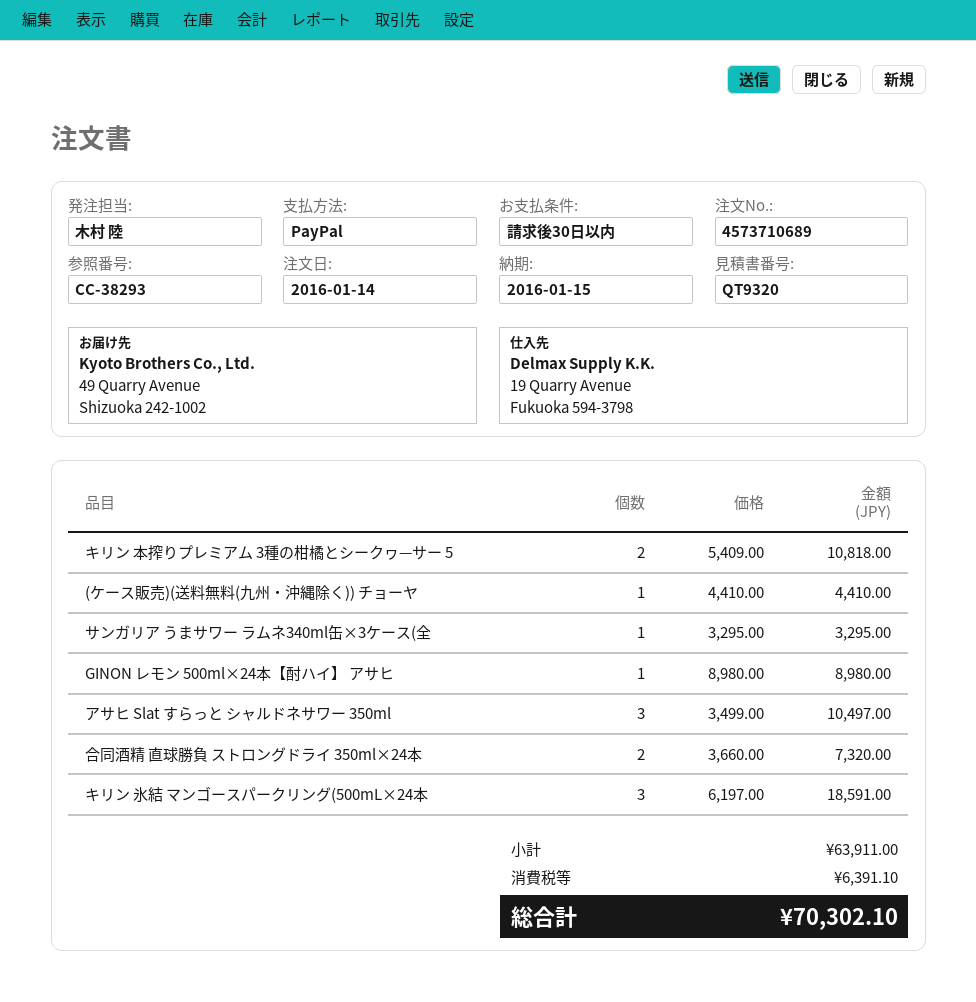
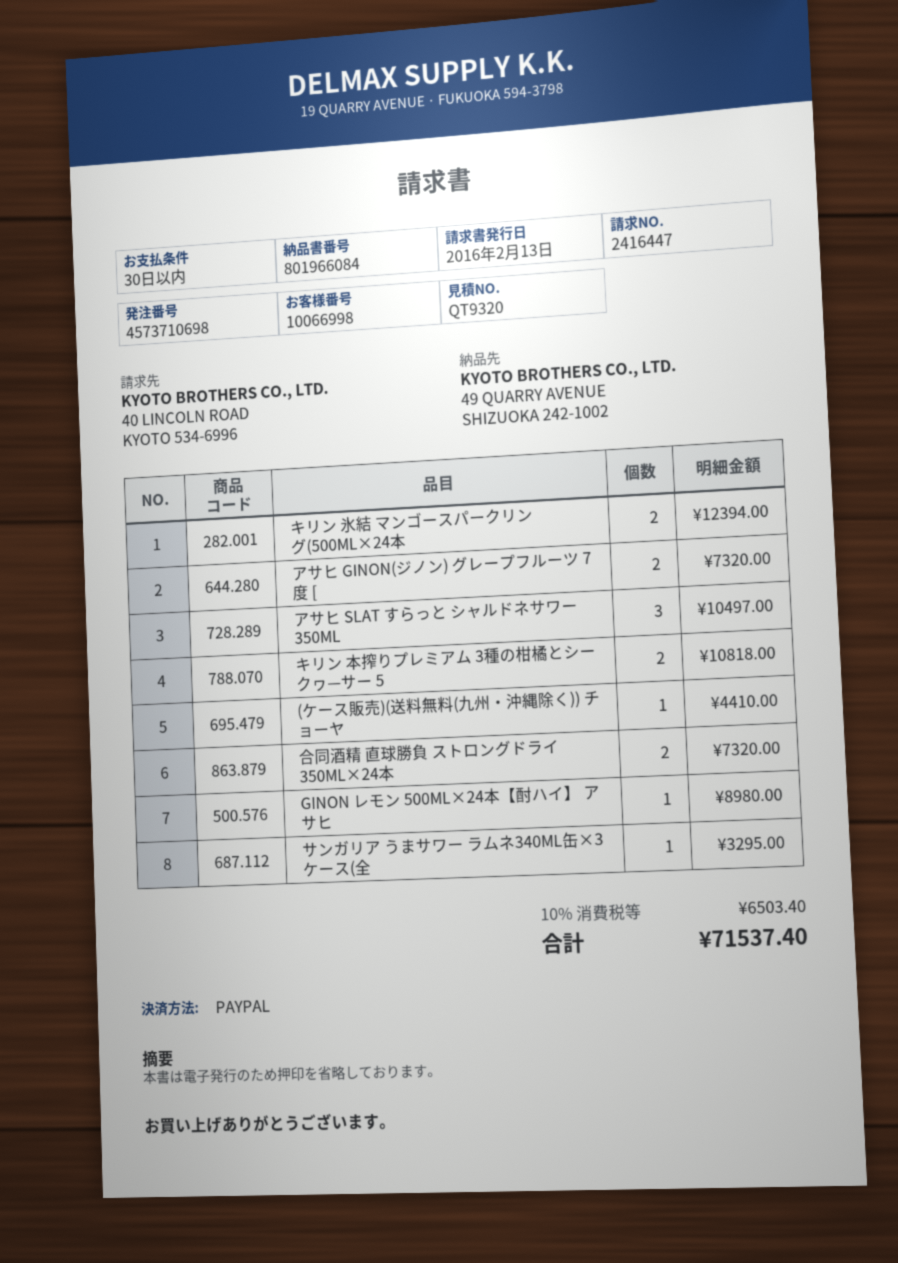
order number: 4573710689 -> 4573710698
キリン 氷結 マンゴースパークリング(500mL×24本: 3 for 18591.00 -> 2 for 12394.00
アサヒ GINON(ジノン) グレープフルーツ 7度 [: none -> 2 for 7320.00
tax: 6391.10 -> 6503.40
total: 70302.10 -> 71537.40

